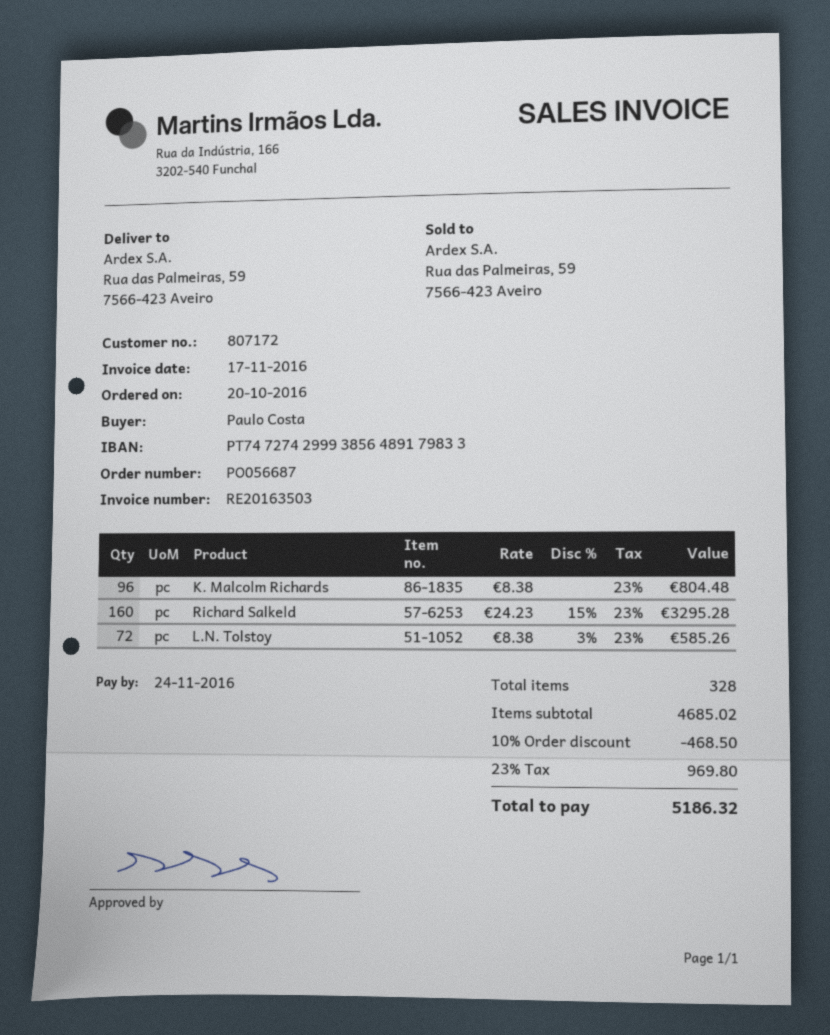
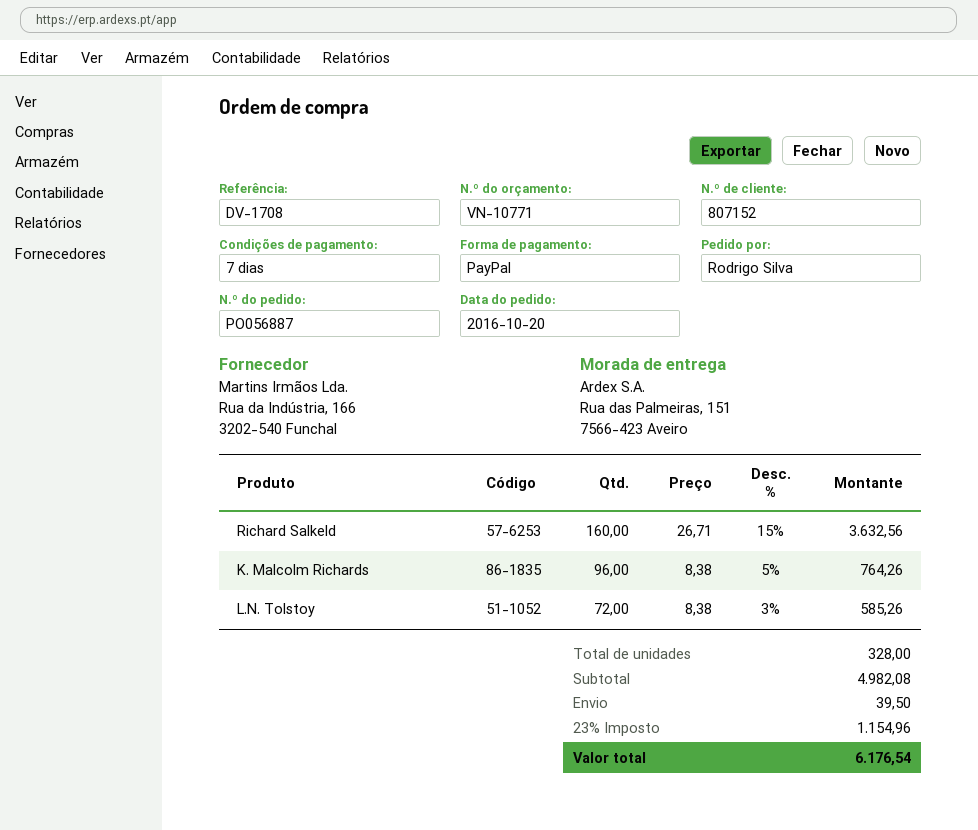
order number: PO056687 -> PO056887
customer number: 807172 -> 807152
ordered by: Paulo Costa -> Rodrigo Silva
ship to: Rua das Palmeiras, 59, 7566-423 Aveiro -> Rua das Palmeiras, 151, 7566-423 Aveiro
K. Malcolm Richards: 96 x 8.38 = 804.48 -> 96 x 8.38 - 5% = 764.26
Richard Salkeld: 160 x 24.23 - 15% = 3295.28 -> 160 x 26.71 - 15% = 3632.56
subtotal: 4685.02 -> 4982.08
discount: 10% = 468.50 -> none
shipping: none -> 39.50
tax: 23% = 969.80 -> 23% = 1154.96
total: 5186.32 -> 6176.54

